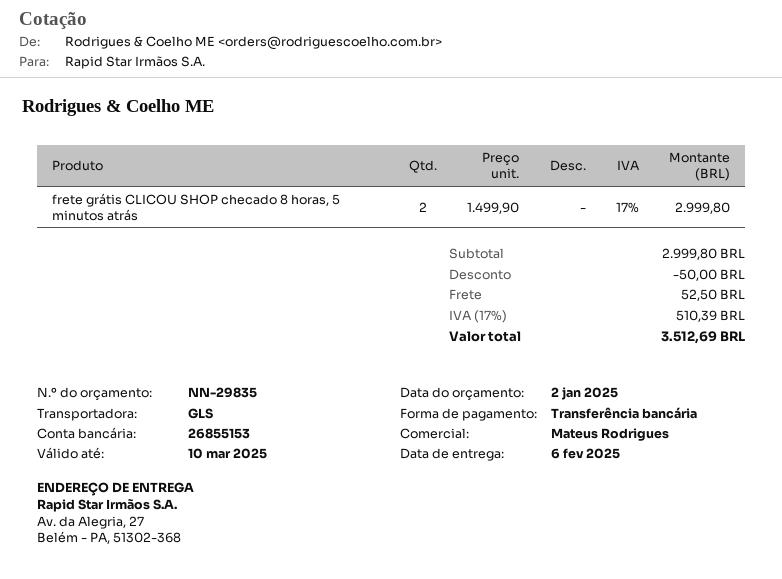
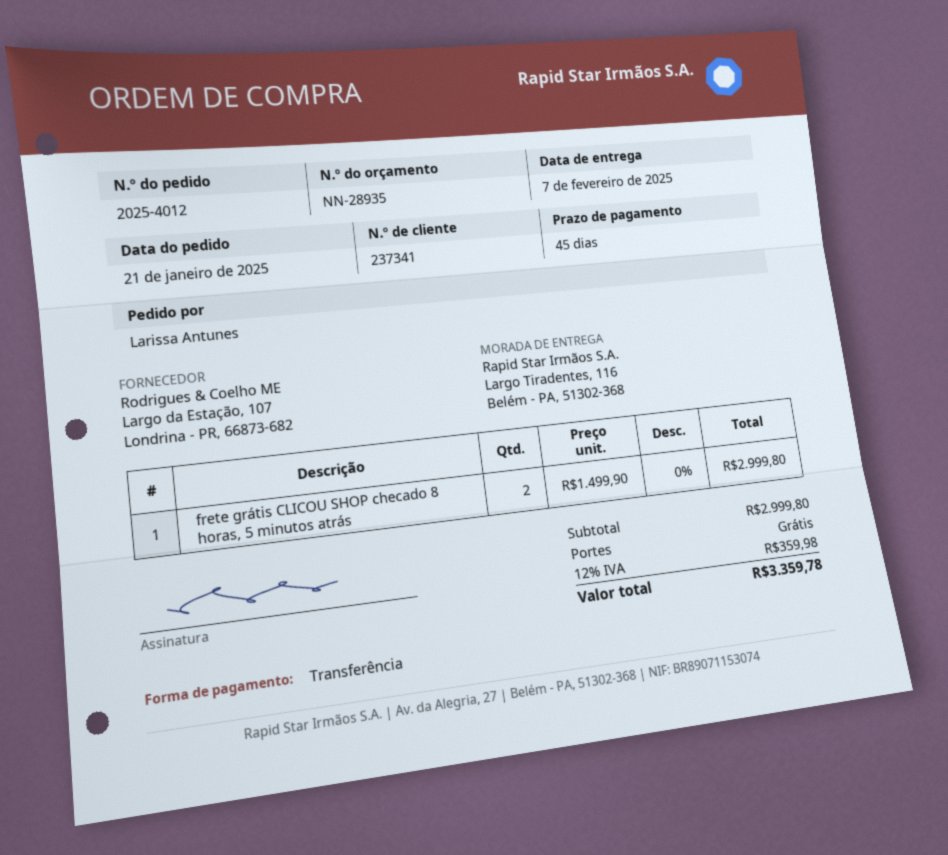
quote number: NN-29835 -> NN-28935
delivery date: 2025-02-06 -> 2025-02-07
ship to: Av. da Alegria, 27, Belém - PA, 51302-368 -> Largo Tiradentes, 116, Belém - PA, 51302-368
discount: 50.00 -> none
shipping: 52.50 -> 0.00
tax: 17% = 510.39 -> 12% = 359.98
total: 3512.69 -> 3359.78

